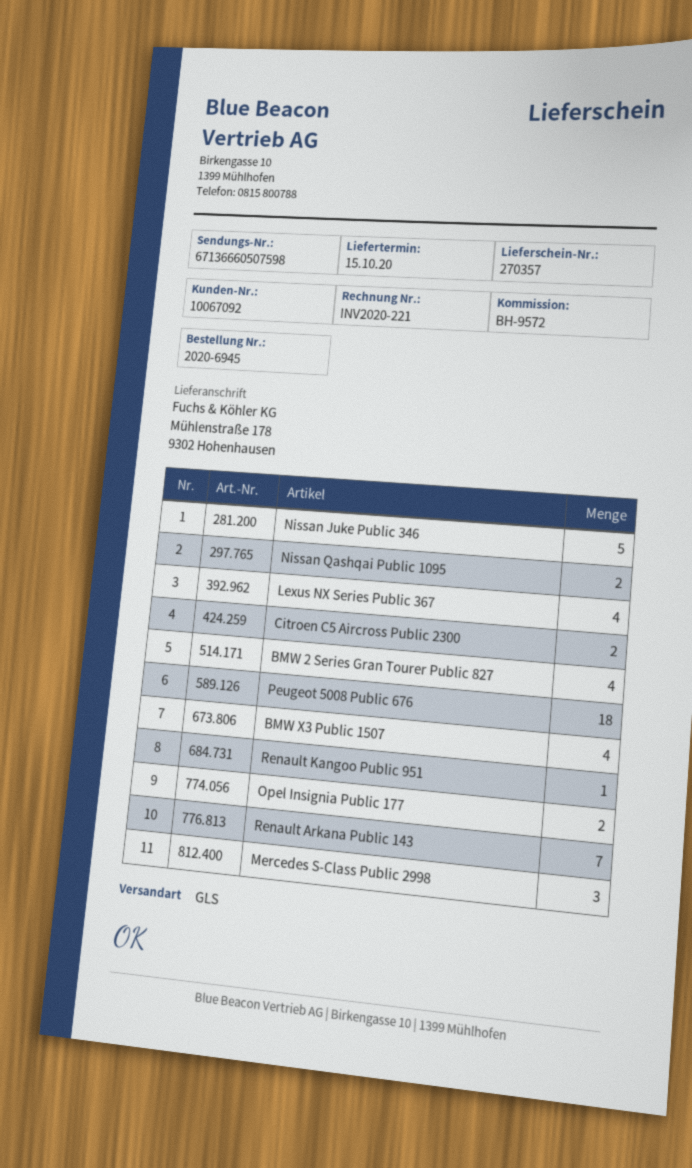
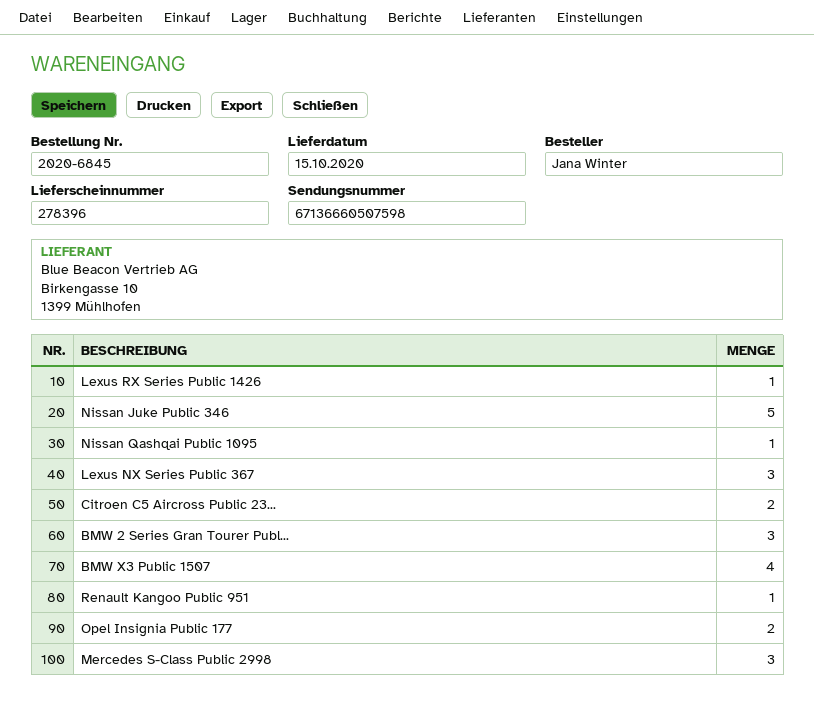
order number: 2020-6945 -> 2020-6845
delivery note number: 270357 -> 278396
Nissan Qashqai Public 1095: 2 -> 1
Lexus NX Series Public 367: 4 -> 3
BMW 2 Series Gran Tourer Public 827: 4 -> 3
Peugeot 5008 Public 676: 18 -> none
Renault Arkana Public 143: 7 -> none
Lexus RX Series Public 1426: none -> 1

